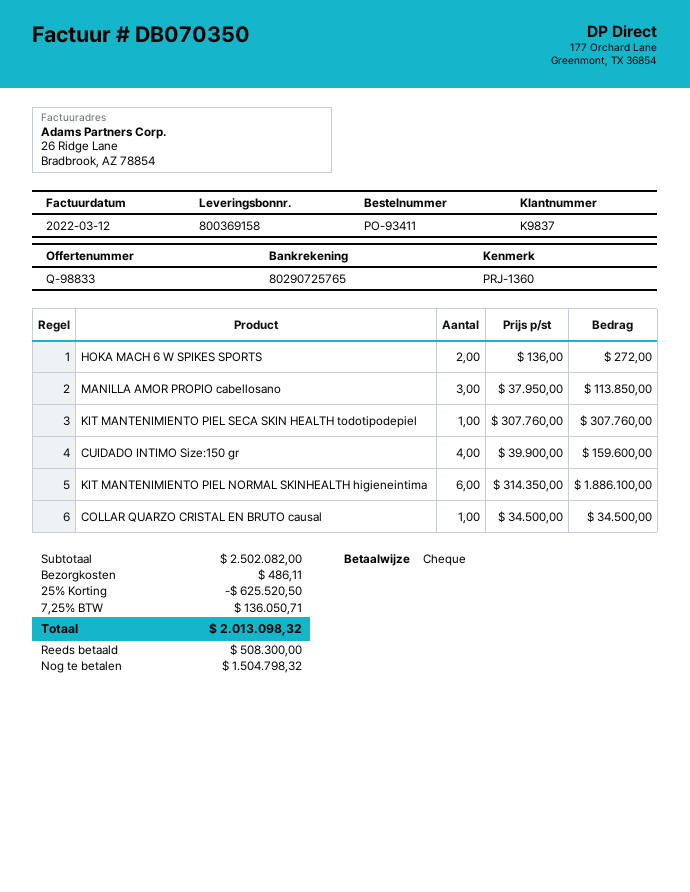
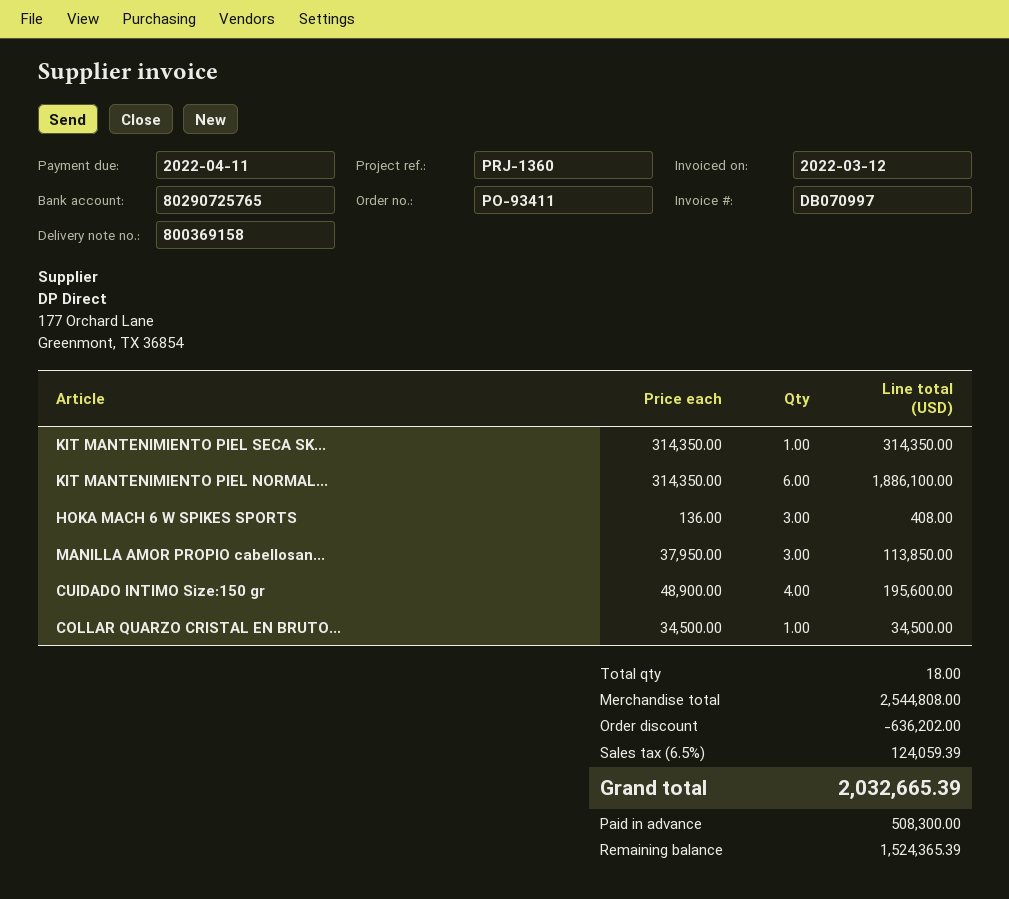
invoice number: DB070350 -> DB070997
HOKA MACH 6 W SPIKES SPORTS: 2 x 136.00 = 272.00 -> 3 x 136.00 = 408.00
KIT MANTENIMIENTO PIEL SECA SKIN HEALTH todotipodepiel: 1 x 307760.00 = 307760.00 -> 1 x 314350.00 = 314350.00
CUIDADO INTIMO Size:150 gr: 4 x 39900.00 = 159600.00 -> 4 x 48900.00 = 195600.00
subtotal: 2502082.00 -> 2544808.00
discount: 625520.50 -> 636202.00
shipping: 486.11 -> none
tax: 7.25% = 136050.71 -> 6.5% = 124059.39
total: 2013098.32 -> 2032665.39
balance: 1504798.32 -> 1524365.39

